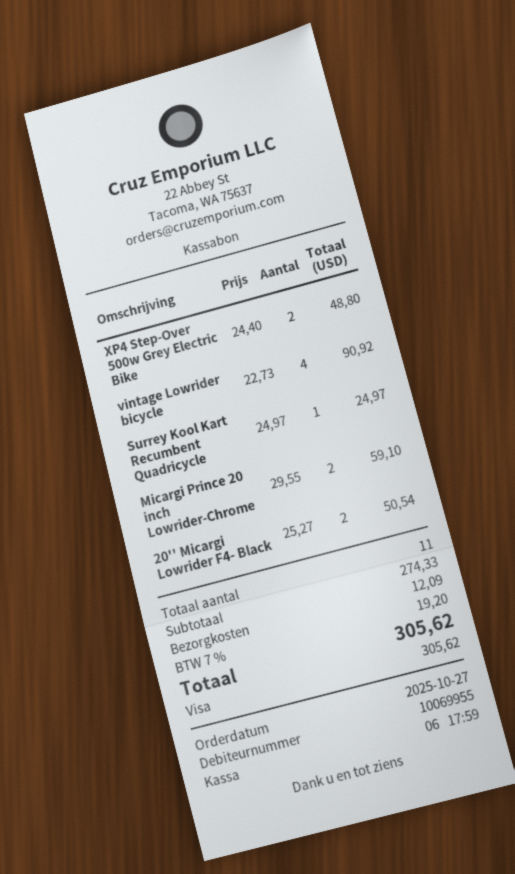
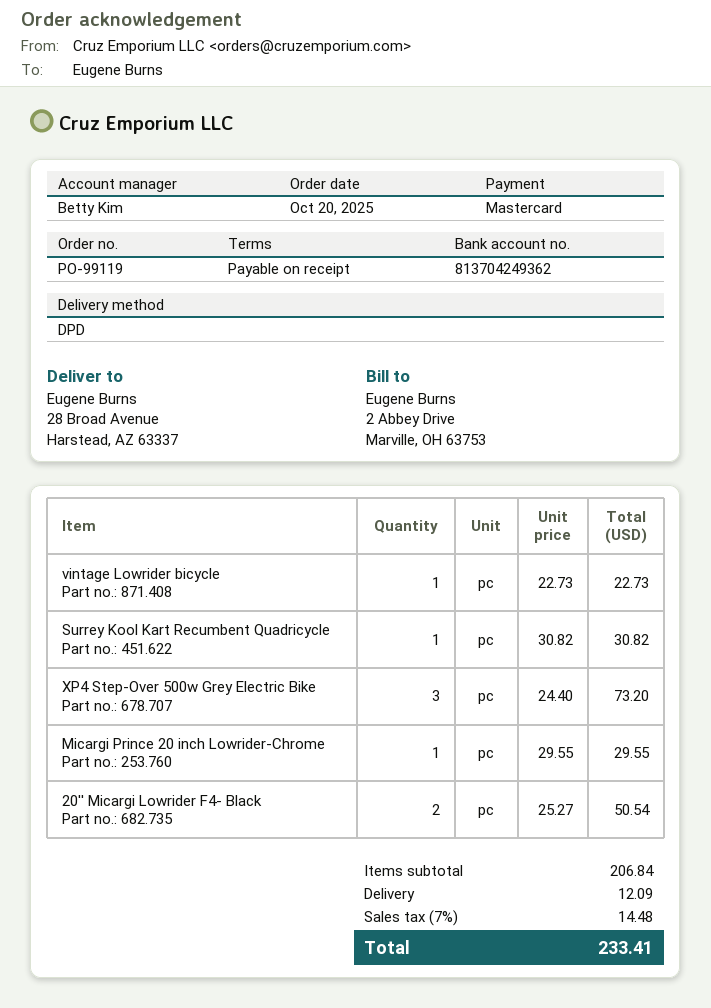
order date: 2025-10-27 -> 2025-10-20
payment method: Visa -> Mastercard
XP4 Step-Over 500w Grey Electric Bike: 2 x 24.40 = 48.80 -> 3 x 24.40 = 73.20
vintage Lowrider bicycle: 4 x 22.73 = 90.92 -> 1 x 22.73 = 22.73
Surrey Kool Kart Recumbent Quadricycle: 1 x 24.97 = 24.97 -> 1 x 30.82 = 30.82
Micargi Prince 20 inch Lowrider-Chrome: 2 x 29.55 = 59.10 -> 1 x 29.55 = 29.55
subtotal: 274.33 -> 206.84
tax: 7% = 19.20 -> 7% = 14.48
total: 305.62 -> 233.41

